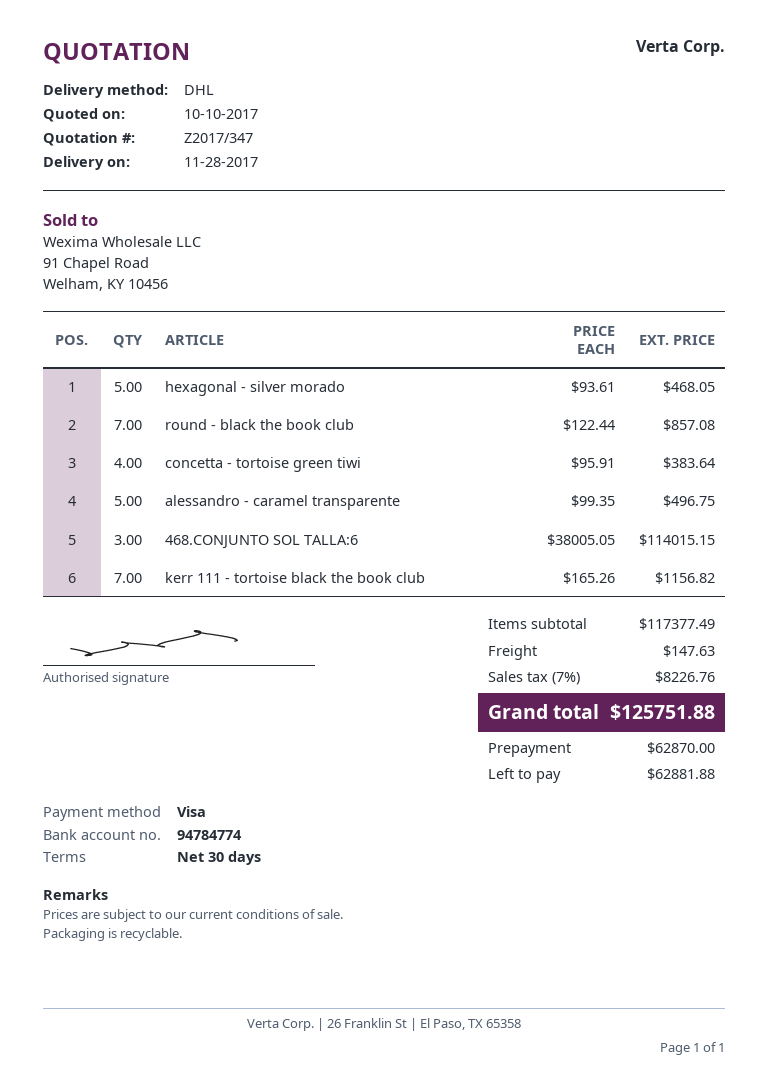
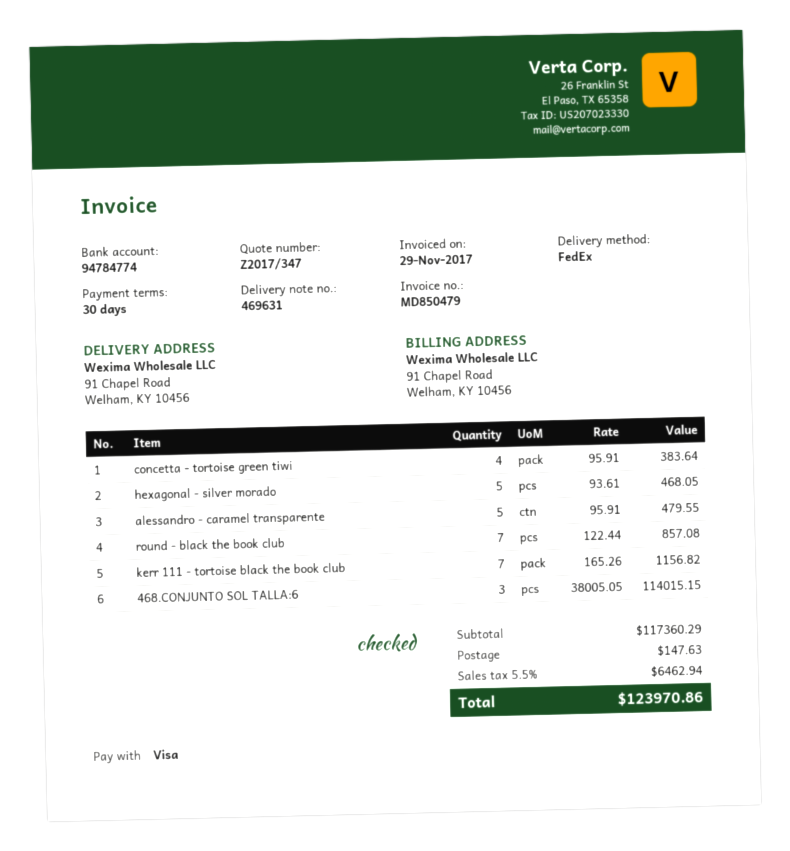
shipping method: DHL -> FedEx
alessandro - caramel transparente: 5 x 99.35 = 496.75 -> 5 x 95.91 = 479.55
subtotal: 117377.49 -> 117360.29
tax: 7% = 8226.76 -> 5.5% = 6462.94
total: 125751.88 -> 123970.86

